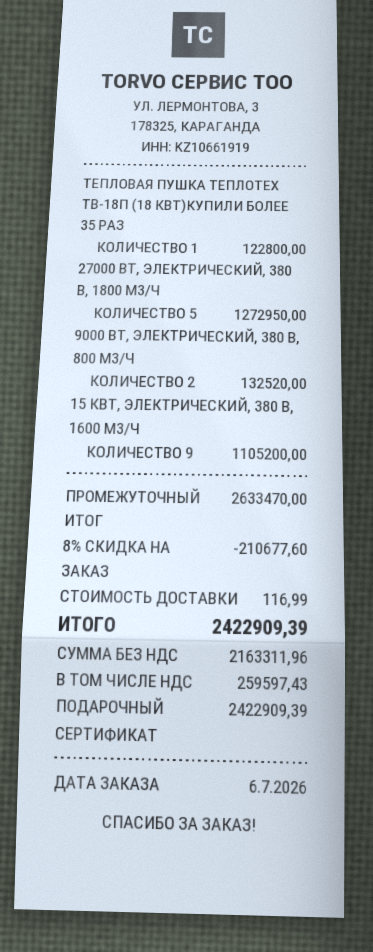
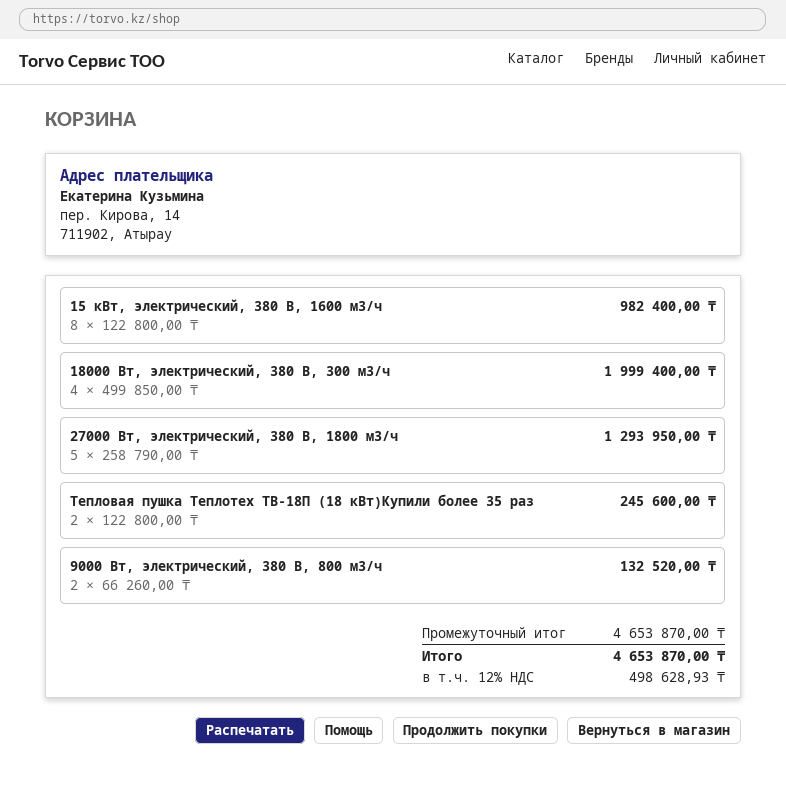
ТЕПЛОВАЯ ПУШКА ТЕПЛОТЕХ ТВ-18П (18 КВТ)КУПИЛИ БОЛЕЕ 35 РАЗ: 1 for 122800.00 -> 2 for 245600.00
27000 ВТ, ЭЛЕКТРИЧЕСКИЙ, 380 В, 1800 М3/Ч: 5 for 1272950.00 -> 5 for 1293950.00
15 КВТ, ЭЛЕКТРИЧЕСКИЙ, 380 В, 1600 М3/Ч: 9 for 1105200.00 -> 8 for 982400.00
18000 Вт, электрический, 380 В, 300 м3/ч: none -> 4 for 1999400.00
subtotal: 2633470.00 -> 4653870.00
discount: 8% = 210677.60 -> none
shipping: 116.99 -> none
tax: 259597.43 -> 498628.93
total: 2422909.39 -> 4653870.00

